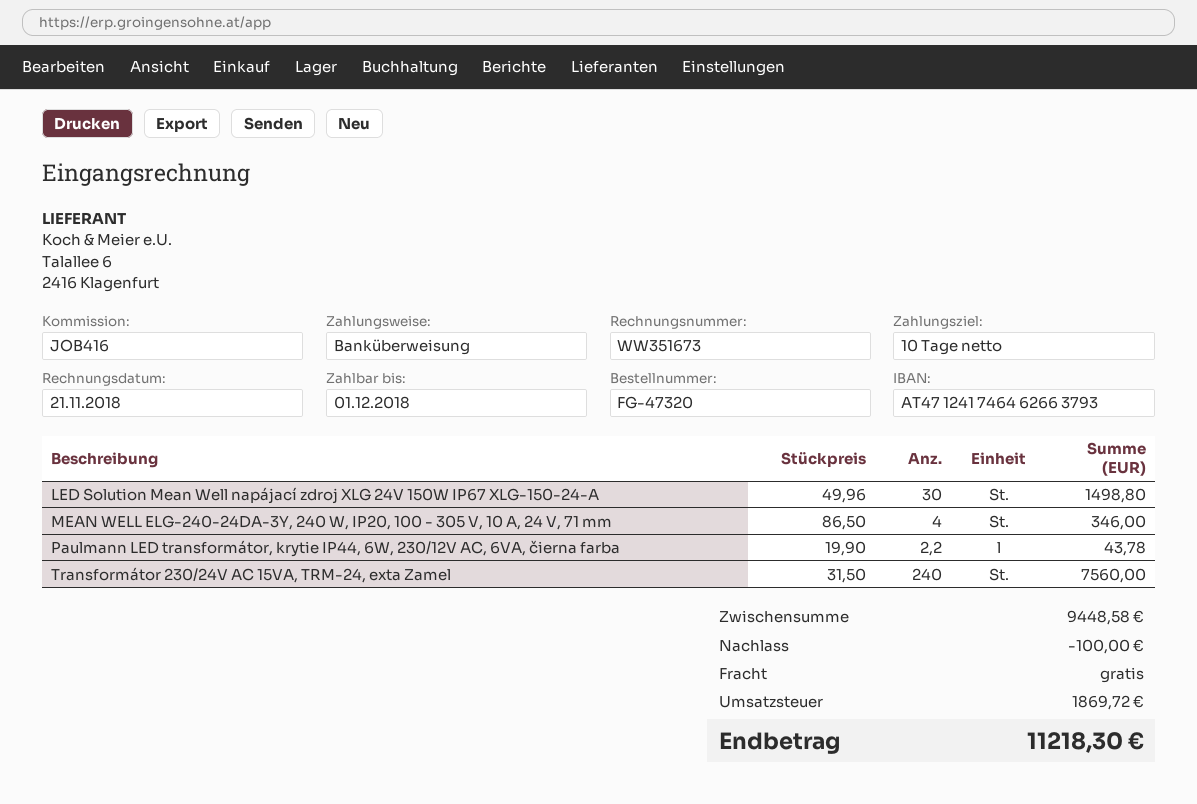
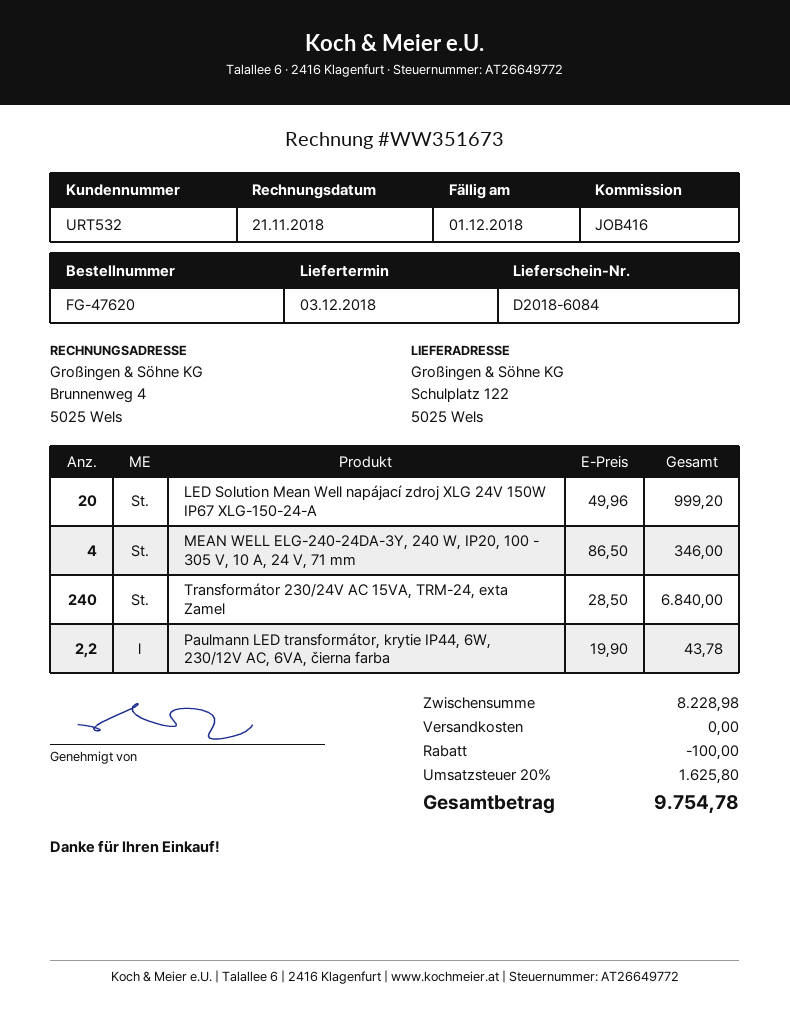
order number: FG-47320 -> FG-47620
LED Solution Mean Well napájací zdroj XLG 24V 150W IP67 XLG-150-24-A: 30 x 49.96 = 1498.80 -> 20 x 49.96 = 999.20
Transformátor 230/24V AC 15VA, TRM-24, exta Zamel: 240 x 31.50 = 7560.00 -> 240 x 28.50 = 6840.00
subtotal: 9448.58 -> 8228.98
tax: 1869.72 -> 1625.80
total: 11218.30 -> 9754.78

